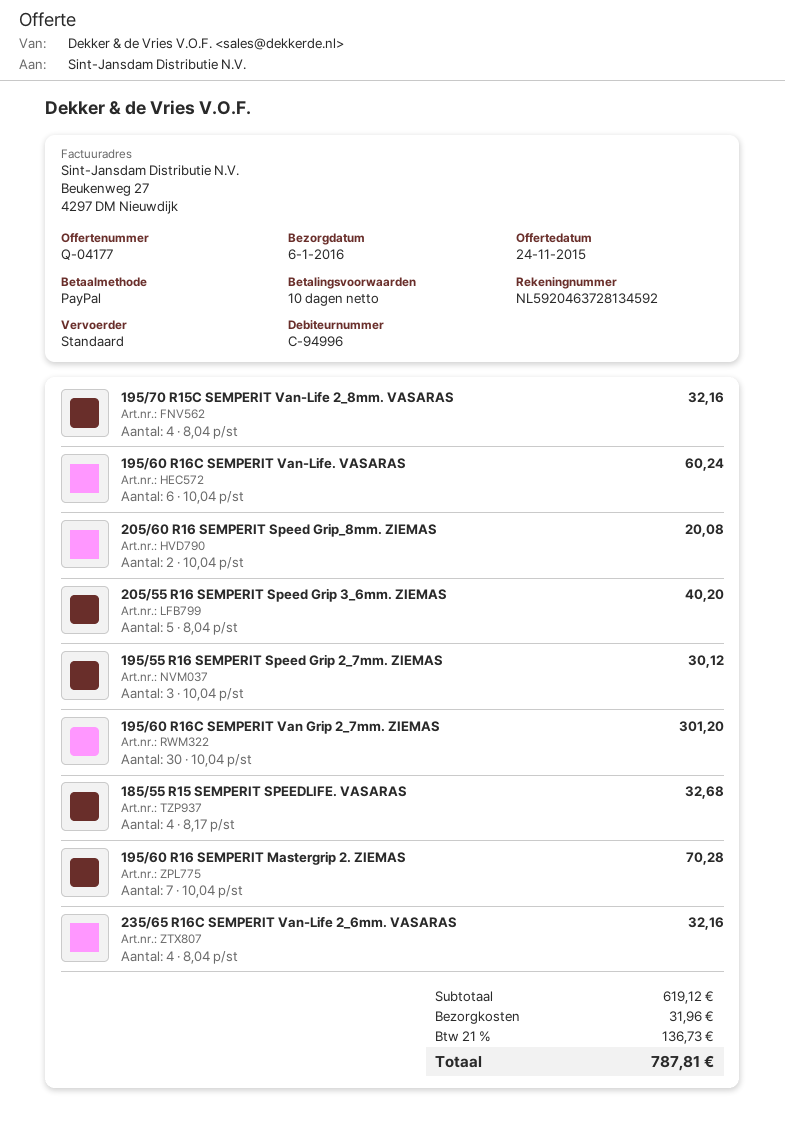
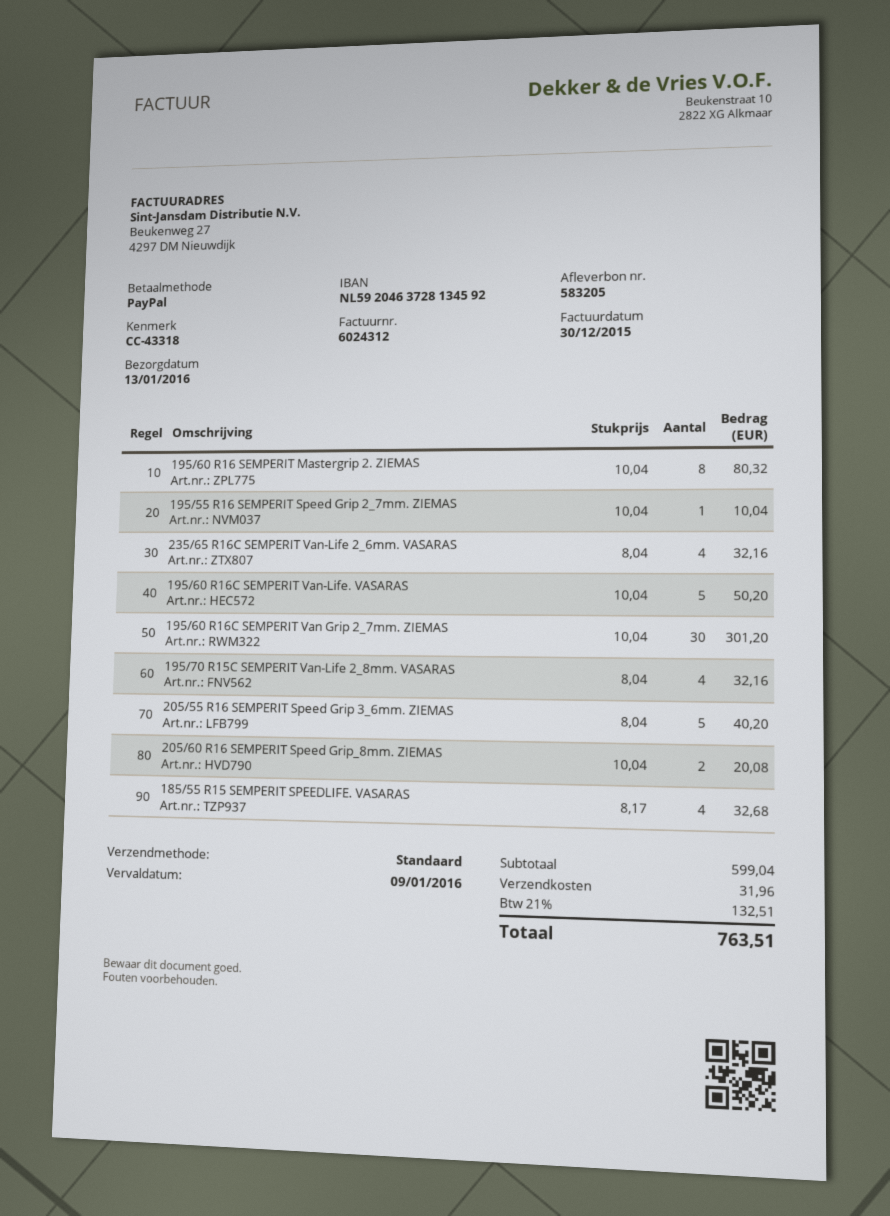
delivery date: 2016-01-06 -> 2016-01-13
195/60 R16C SEMPERIT Van-Life. VASARAS: 6 x 10.04 = 60.24 -> 5 x 10.04 = 50.20
195/55 R16 SEMPERIT Speed Grip 2_7mm. ZIEMAS: 3 x 10.04 = 30.12 -> 1 x 10.04 = 10.04
195/60 R16 SEMPERIT Mastergrip 2. ZIEMAS: 7 x 10.04 = 70.28 -> 8 x 10.04 = 80.32
subtotal: 619.12 -> 599.04
tax: 21% = 136.73 -> 21% = 132.51
total: 787.81 -> 763.51

